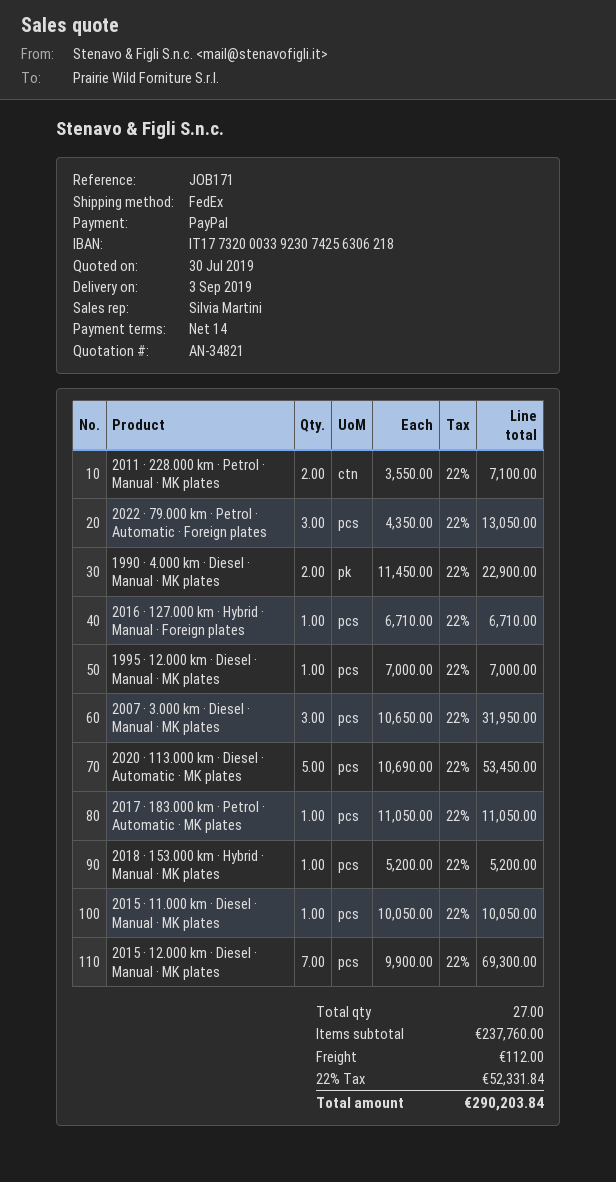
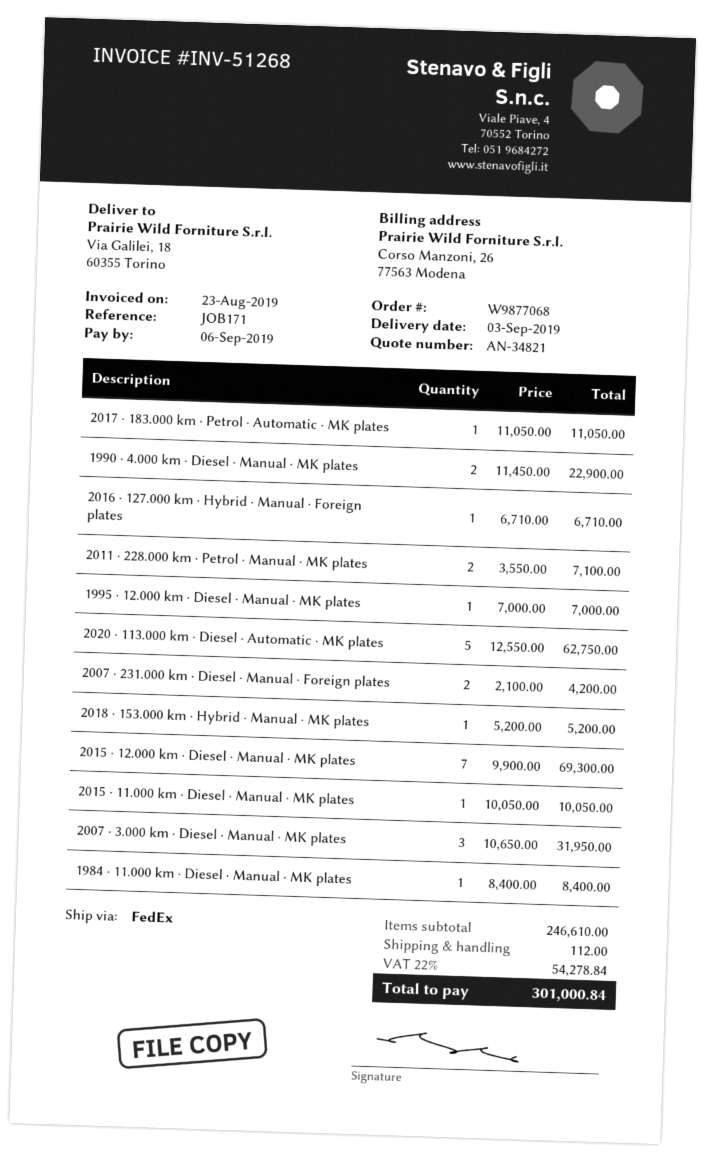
2022 · 79.000 km · Petrol · Automatic · Foreign plates: 3 x 4350.00 = 13050.00 -> none
2020 · 113.000 km · Diesel · Automatic · MK plates: 5 x 10690.00 = 53450.00 -> 5 x 12550.00 = 62750.00
2007 · 231.000 km · Diesel · Manual · Foreign plates: none -> 2 x 2100.00 = 4200.00
1984 · 11.000 km · Diesel · Manual · MK plates: none -> 1 x 8400.00 = 8400.00
subtotal: 237760.00 -> 246610.00
tax: 22% = 52331.84 -> 22% = 54278.84
total: 290203.84 -> 301000.84

